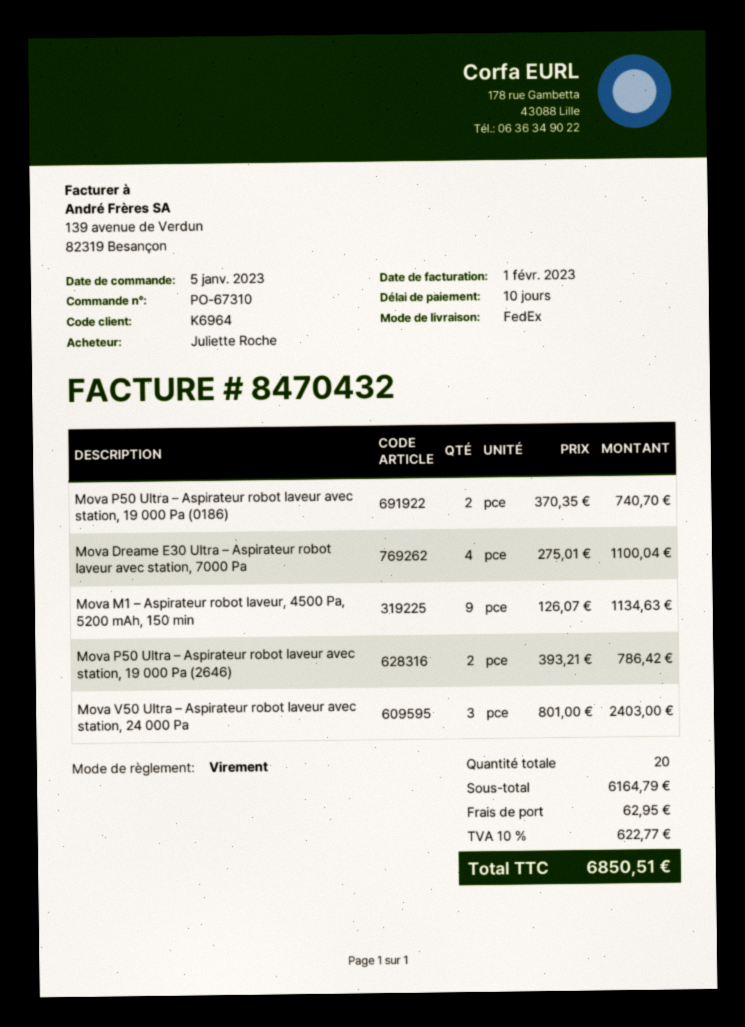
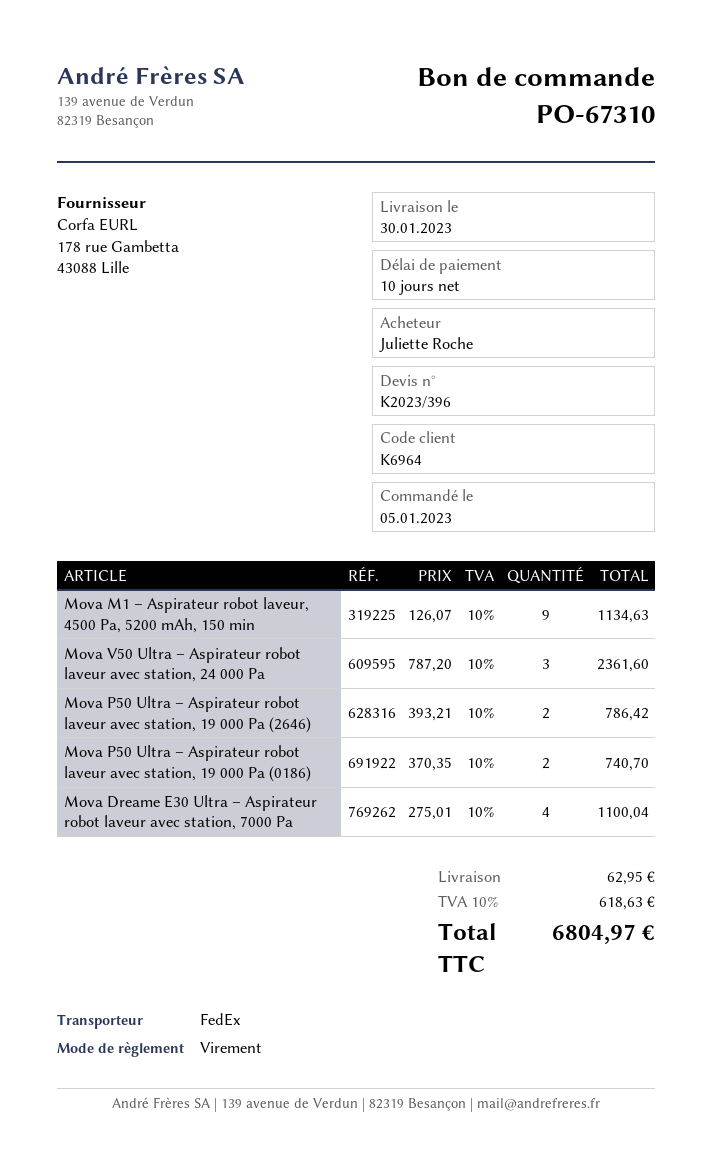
Mova V50 Ultra – Aspirateur robot laveur avec station, 24 000 Pa: 3 x 801.00 = 2403.00 -> 3 x 787.20 = 2361.60
tax: 10% = 622.77 -> 10% = 618.63
total: 6850.51 -> 6804.97

